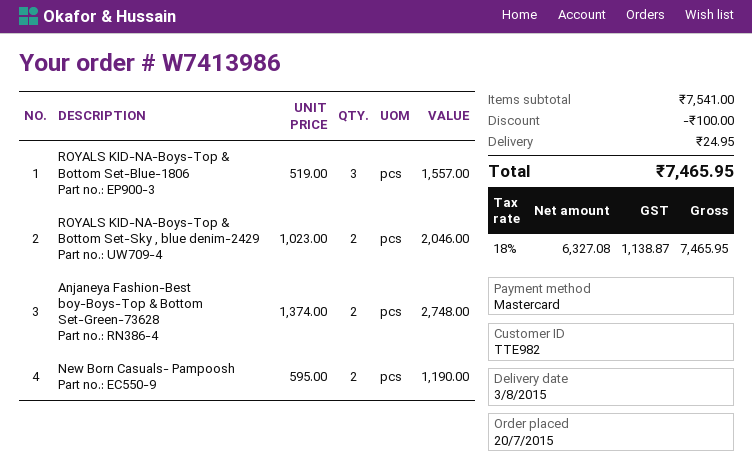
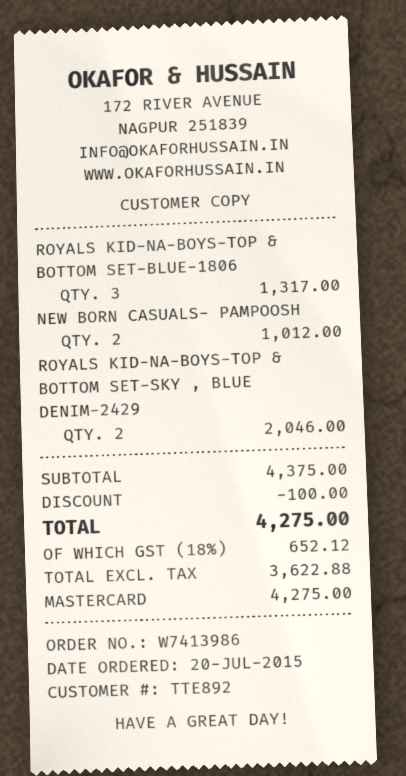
customer number: TTE982 -> TTE892
ROYALS KID-NA-Boys-Top & Bottom Set-Blue-1806: 3 for 1557.00 -> 3 for 1317.00
Anjaneya Fashion-Best boy-Boys-Top & Bottom Set-Green-73628: 2 for 2748.00 -> none
New Born Casuals- Pampoosh: 2 for 1190.00 -> 2 for 1012.00
subtotal: 7541.00 -> 4375.00
shipping: 24.95 -> none
net: 6327.08 -> 3622.88
tax: 18% = 1138.87 -> 18% = 652.12
total: 7465.95 -> 4275.00

